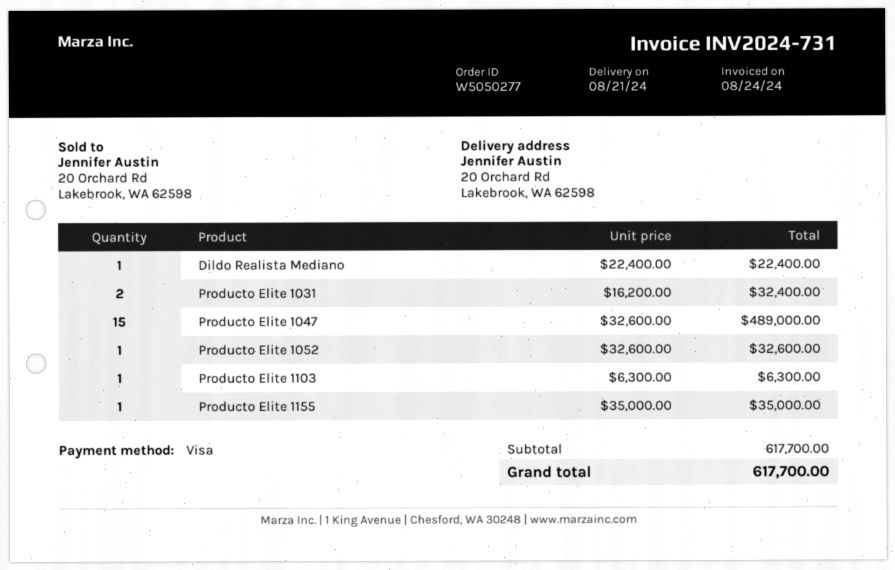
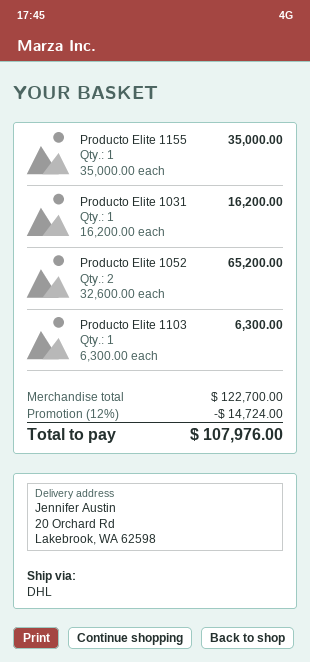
Dildo Realista Mediano: 1 x 22400.00 = 22400.00 -> none
Producto Elite 1031: 2 x 16200.00 = 32400.00 -> 1 x 16200.00 = 16200.00
Producto Elite 1047: 15 x 32600.00 = 489000.00 -> none
Producto Elite 1052: 1 x 32600.00 = 32600.00 -> 2 x 32600.00 = 65200.00
subtotal: 617700.00 -> 122700.00
discount: none -> 12% = 14724.00
total: 617700.00 -> 107976.00

